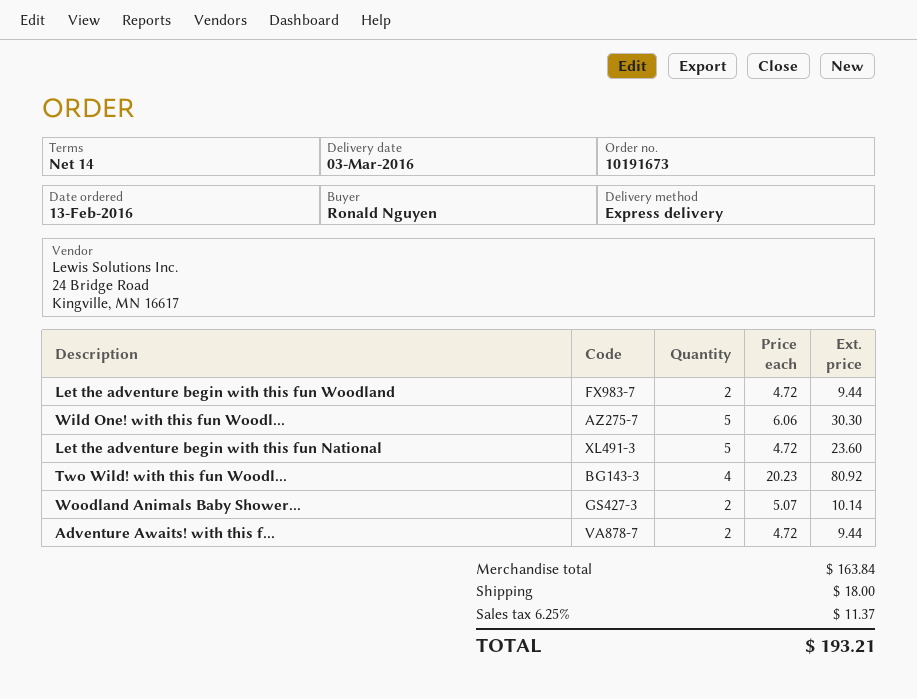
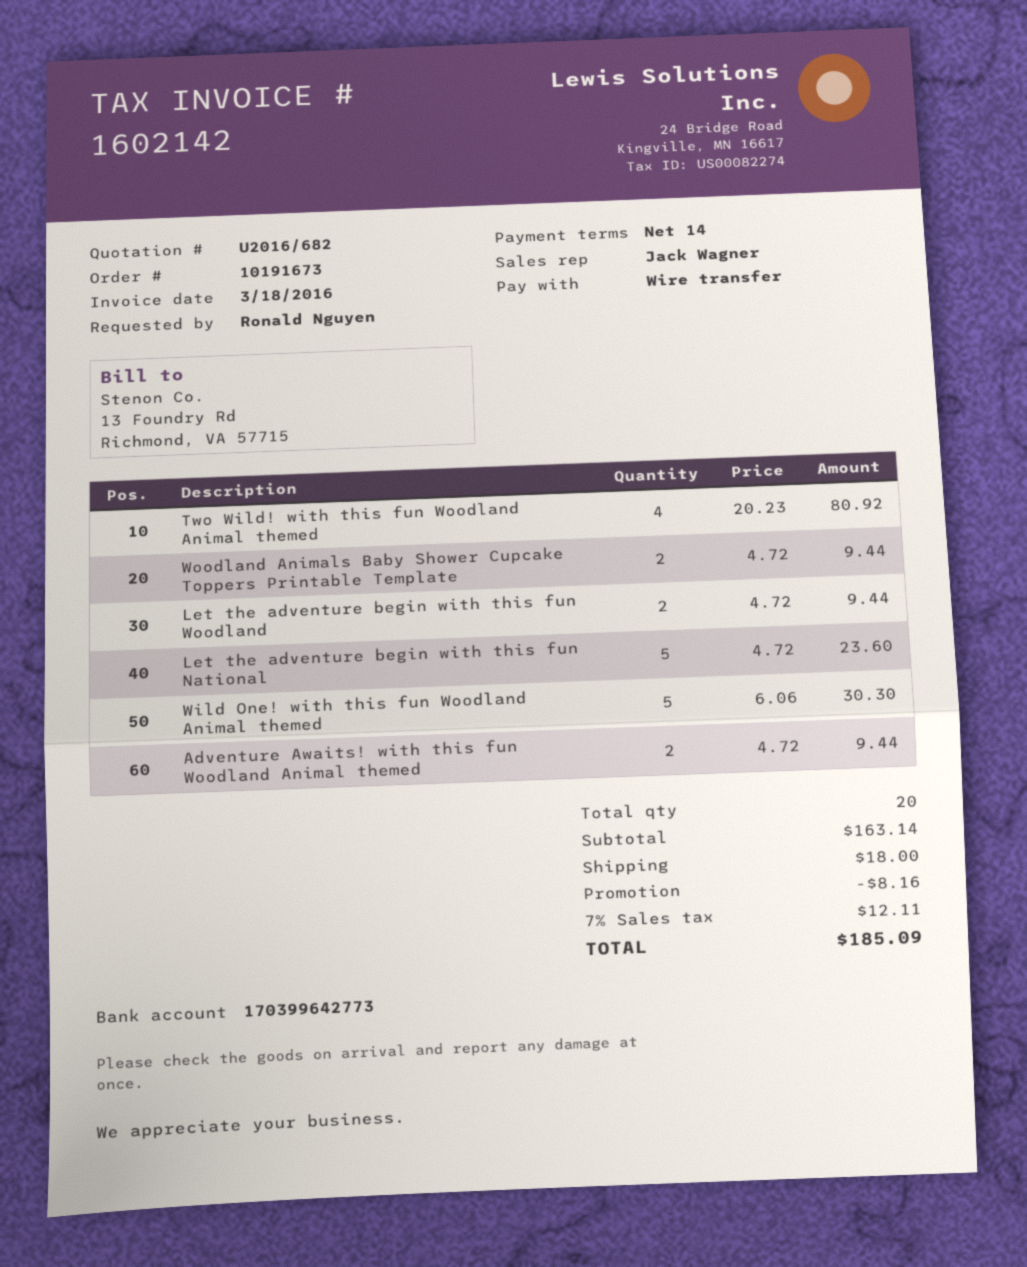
Woodland Animals Baby Shower...: 2 x 5.07 = 10.14 -> 2 x 4.72 = 9.44
subtotal: 163.84 -> 163.14
discount: none -> 8.16
tax: 6.25% = 11.37 -> 7% = 12.11
total: 193.21 -> 185.09

